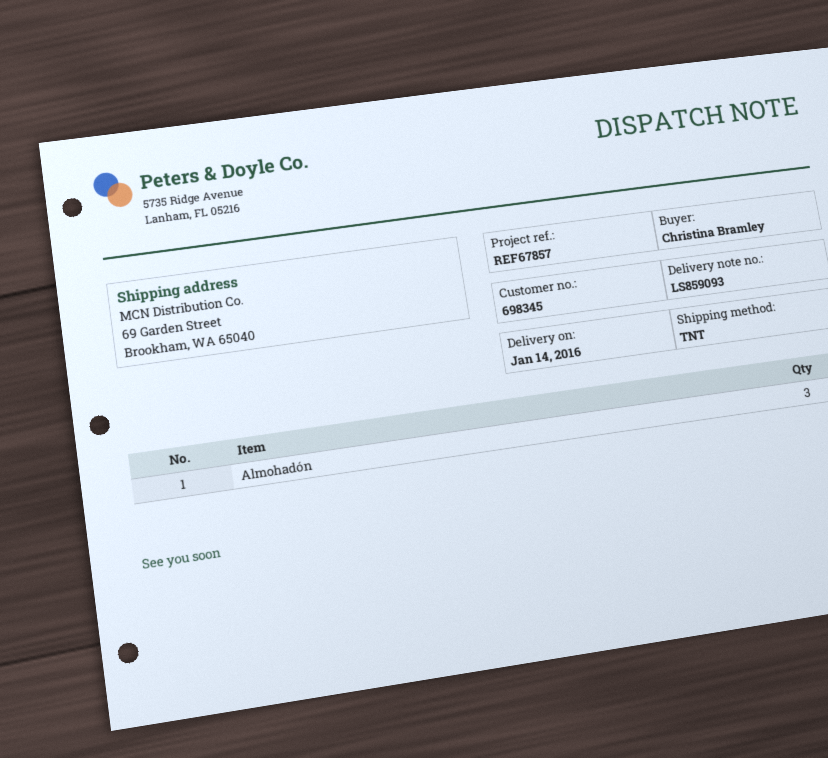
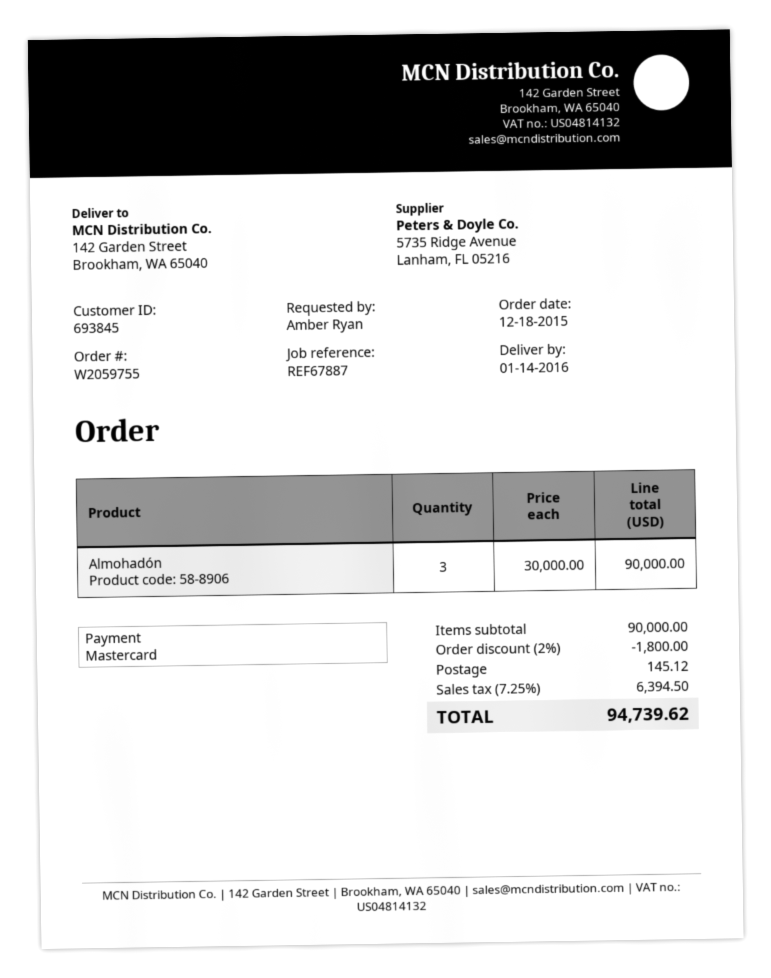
customer number: 698345 -> 693845
reference: REF67857 -> REF67887
ordered by: Christina Bramley -> Amber Ryan
ship to: 69 Garden Street, Brookham, WA 65040 -> 142 Garden Street, Brookham, WA 65040

